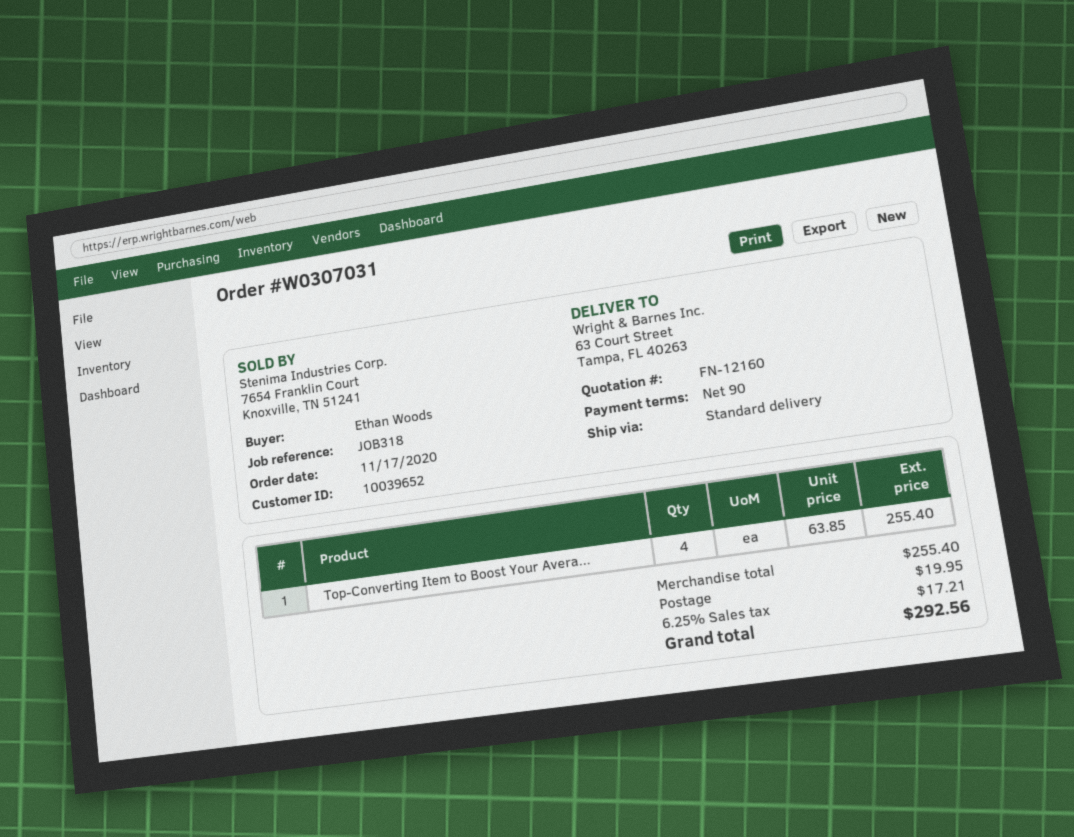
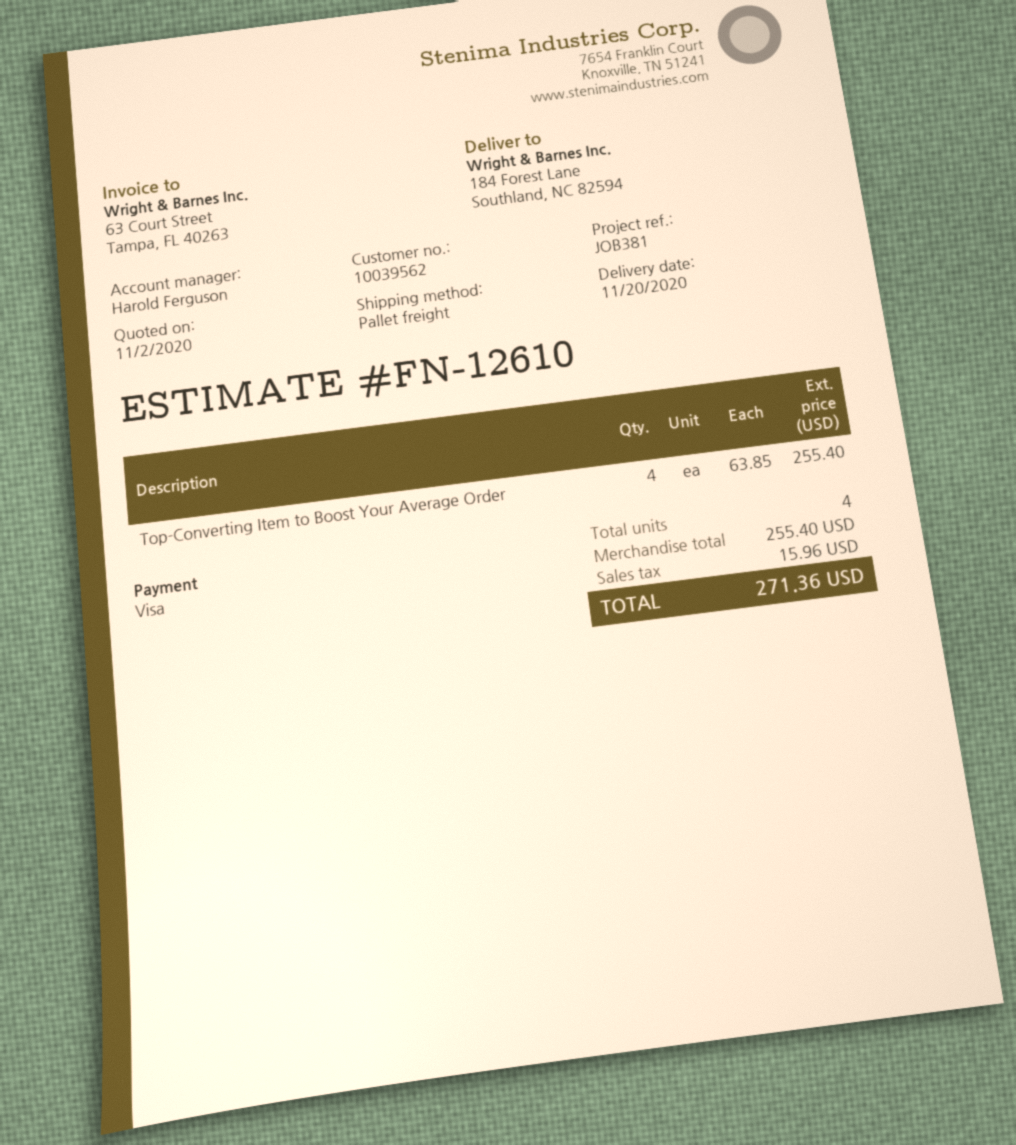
quote number: FN-12160 -> FN-12610
customer number: 10039652 -> 10039562
reference: JOB318 -> JOB381
shipping method: standard -> pallet freight
ship to: 63 Court Street, Tampa, FL 40263 -> 184 Forest Lane, Southland, NC 82594
shipping: 19.95 -> none
tax: 17.21 -> 15.96
total: 292.56 -> 271.36

